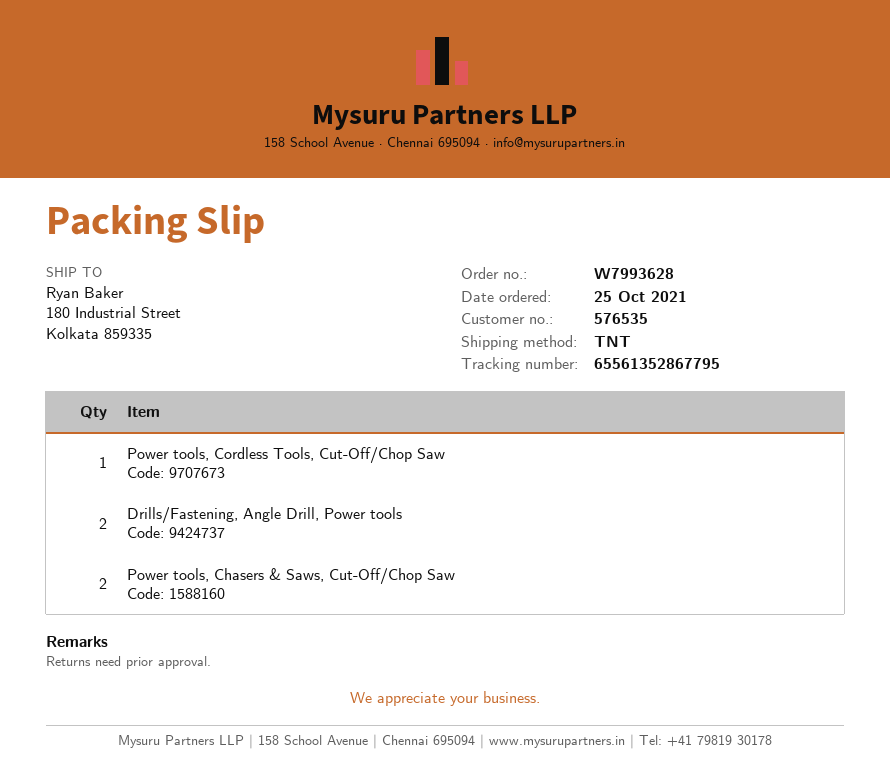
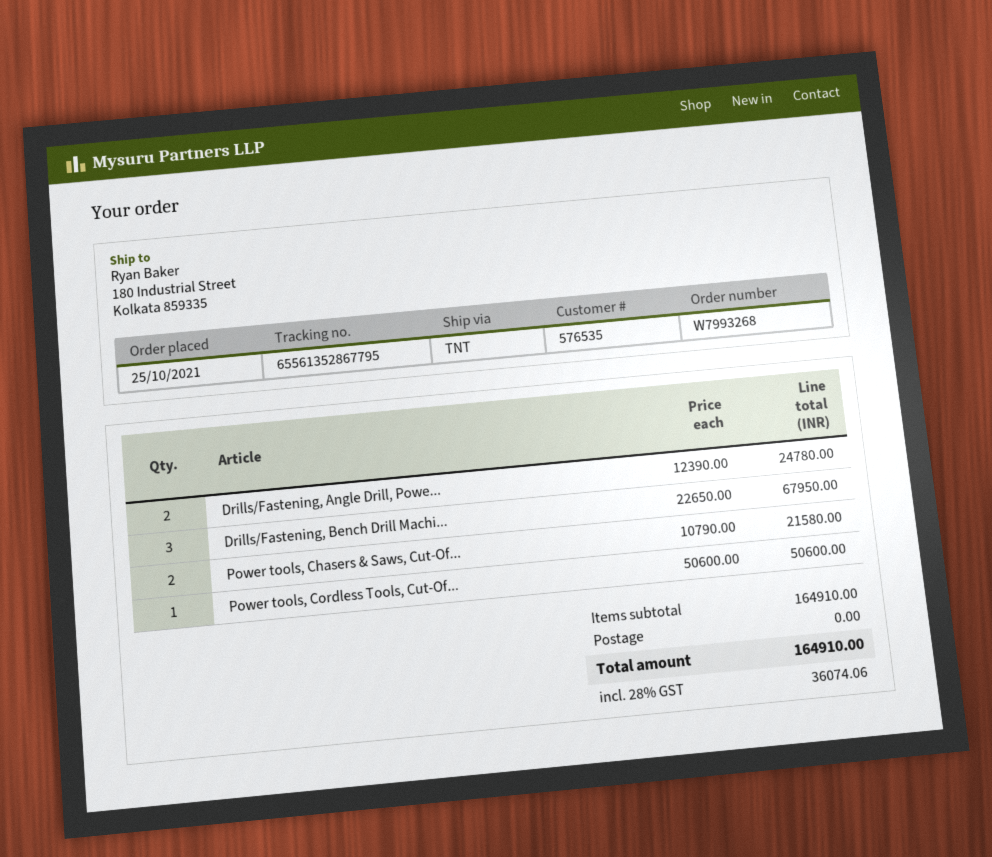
order number: W7993628 -> W7993268
Drills/Fastening, Bench Drill Machi...: none -> 3

